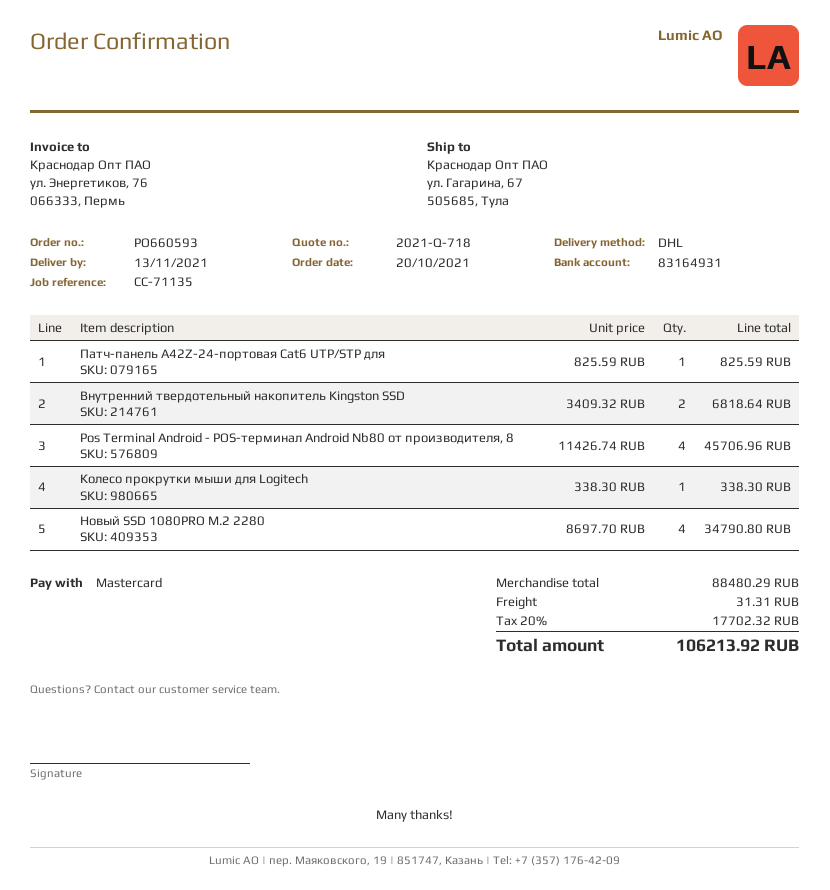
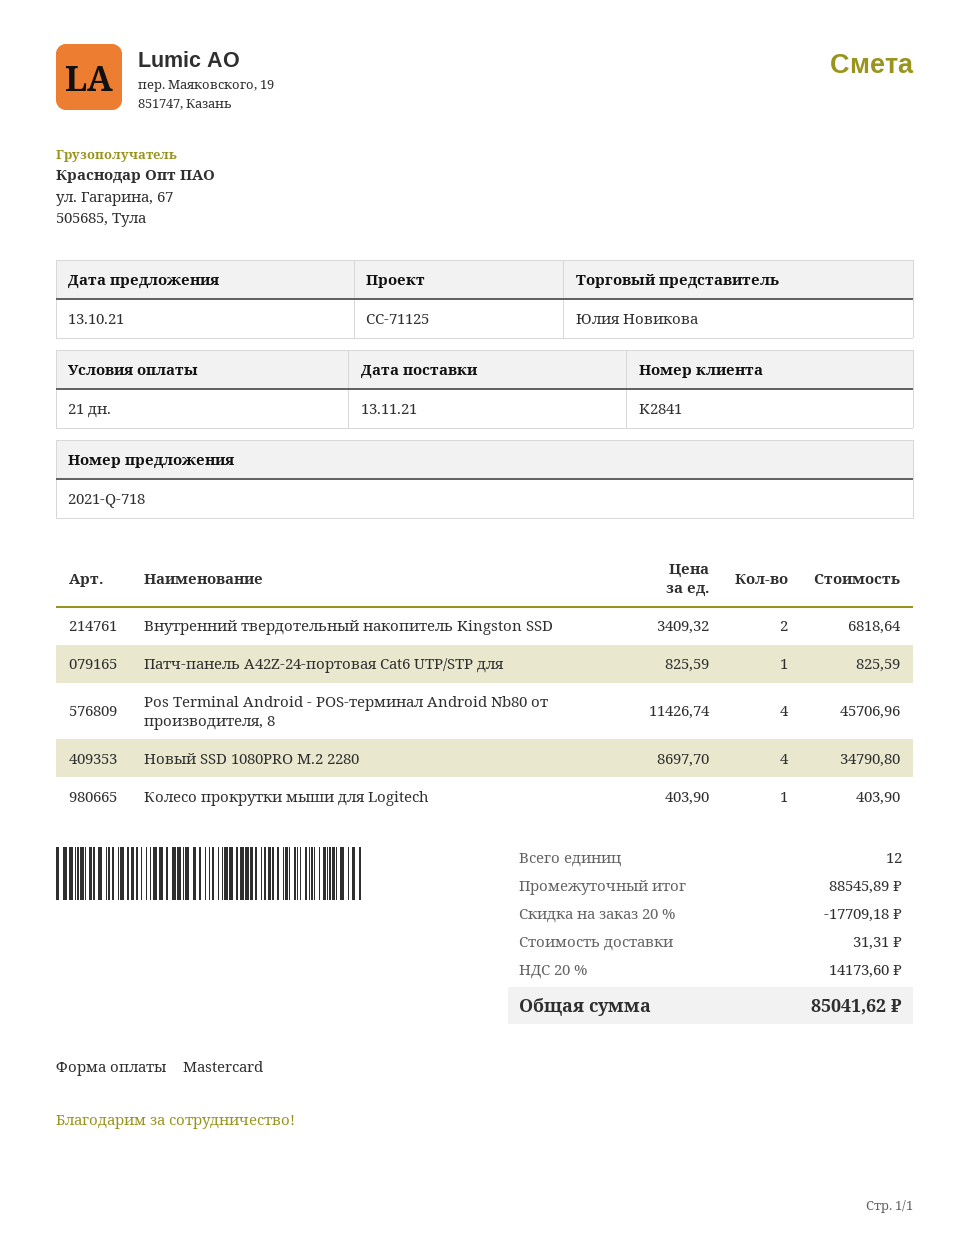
reference: CC-71135 -> CC-71125
Колесо прокрутки мыши для Logitech: 1 x 338.30 = 338.30 -> 1 x 403.90 = 403.90
subtotal: 88480.29 -> 88545.89
discount: none -> 20% = 17709.18
tax: 20% = 17702.32 -> 20% = 14173.60
total: 106213.92 -> 85041.62

